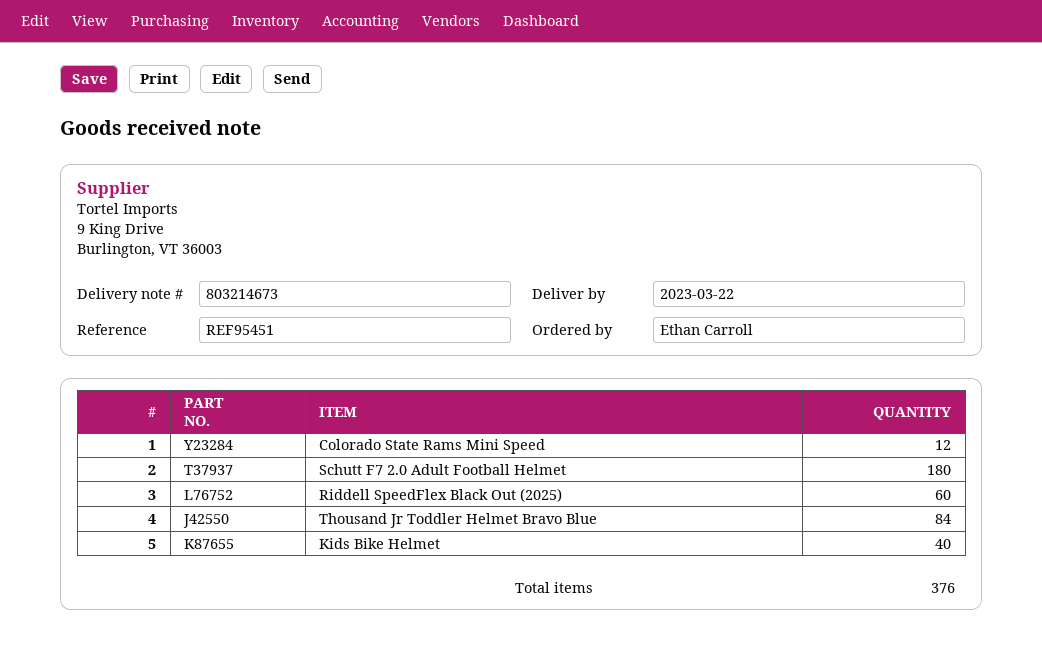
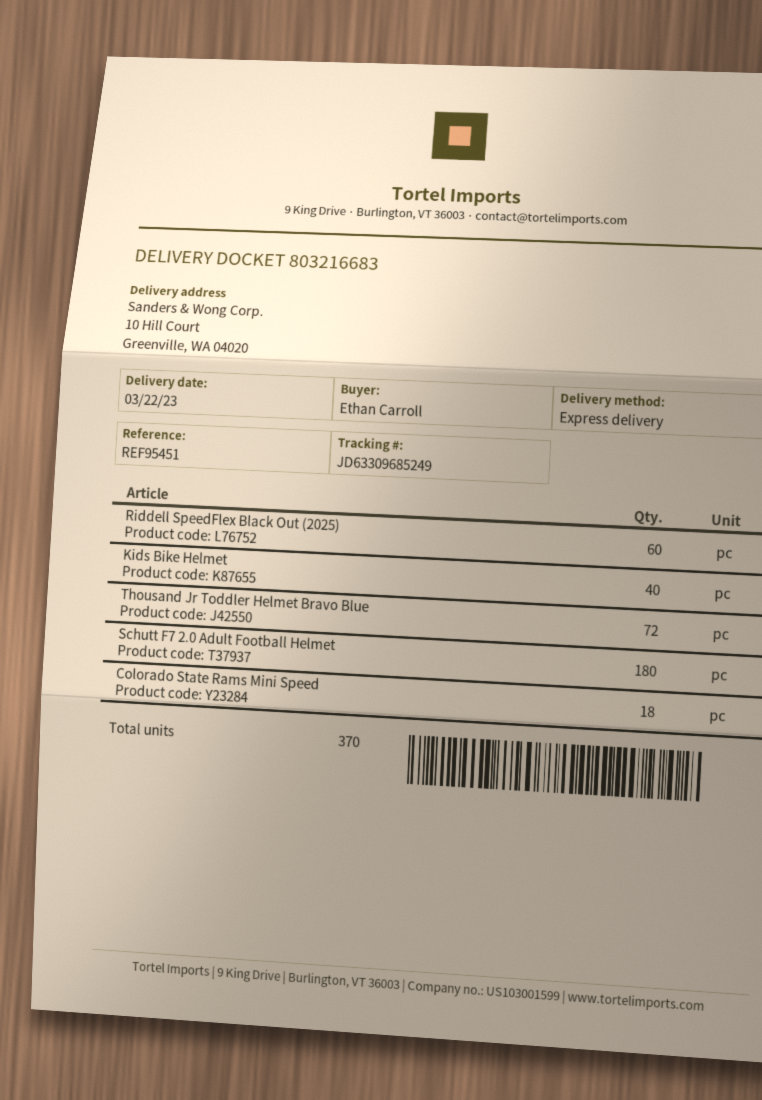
delivery note number: 803214673 -> 803216683
Colorado State Rams Mini Speed: 12 -> 18
Thousand Jr Toddler Helmet Bravo Blue: 84 -> 72
total quantity: 376 -> 370

